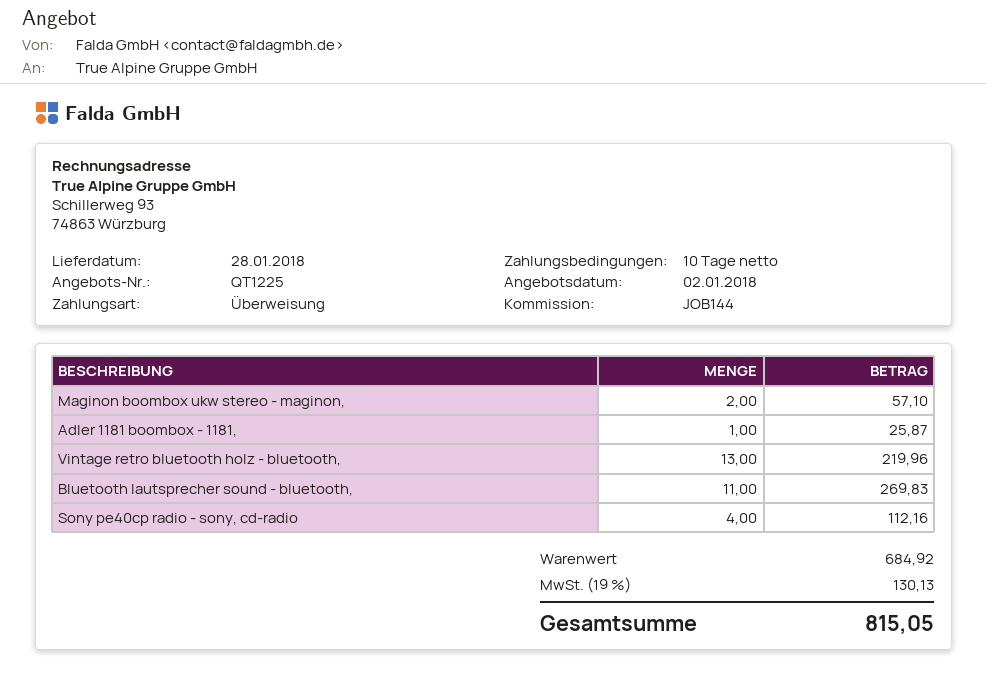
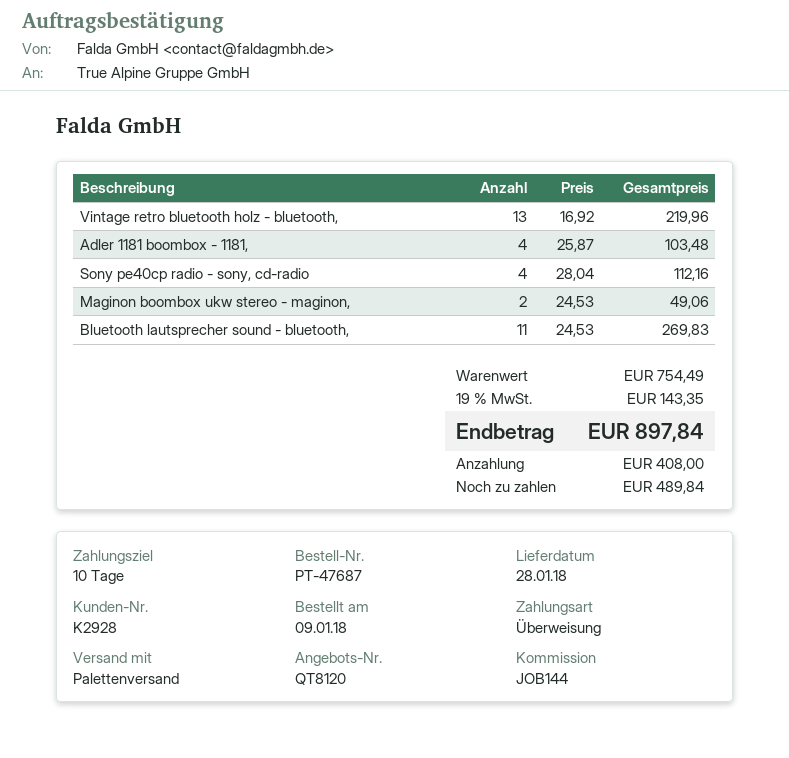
quote number: QT1225 -> QT8120
Maginon boombox ukw stereo - maginon,: 2 for 57.10 -> 2 for 49.06
Adler 1181 boombox - 1181,: 1 for 25.87 -> 4 for 103.48
subtotal: 684.92 -> 754.49
tax: 19% = 130.13 -> 19% = 143.35
total: 815.05 -> 897.84

